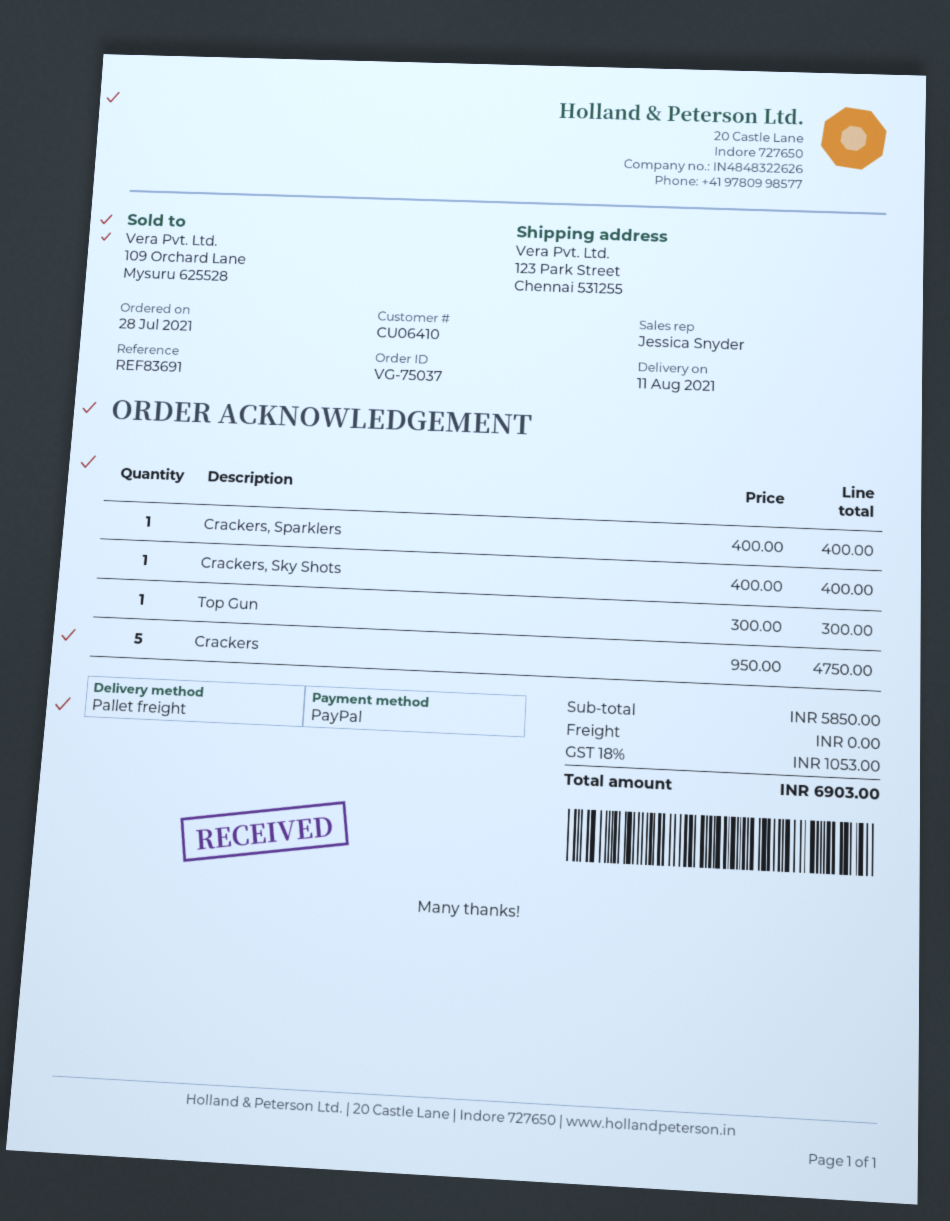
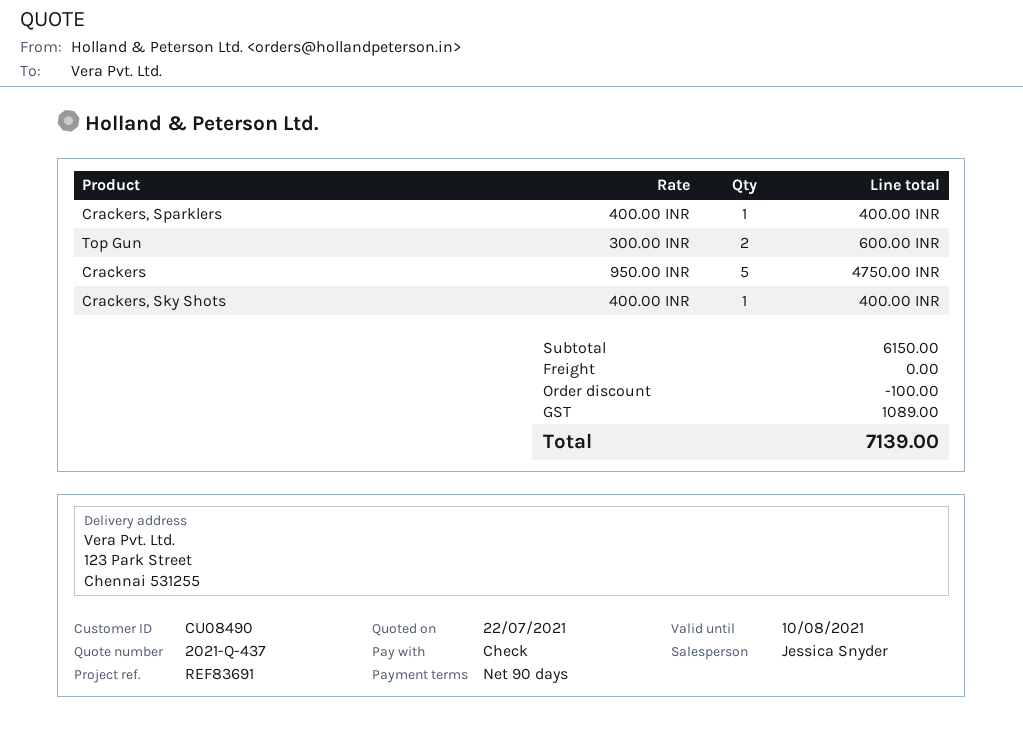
customer number: CU06410 -> CU08490
payment method: PayPal -> cheque
Top Gun: 1 x 300.00 = 300.00 -> 2 x 300.00 = 600.00
subtotal: 5850.00 -> 6150.00
discount: none -> 100.00
tax: 1053.00 -> 1089.00
total: 6903.00 -> 7139.00

